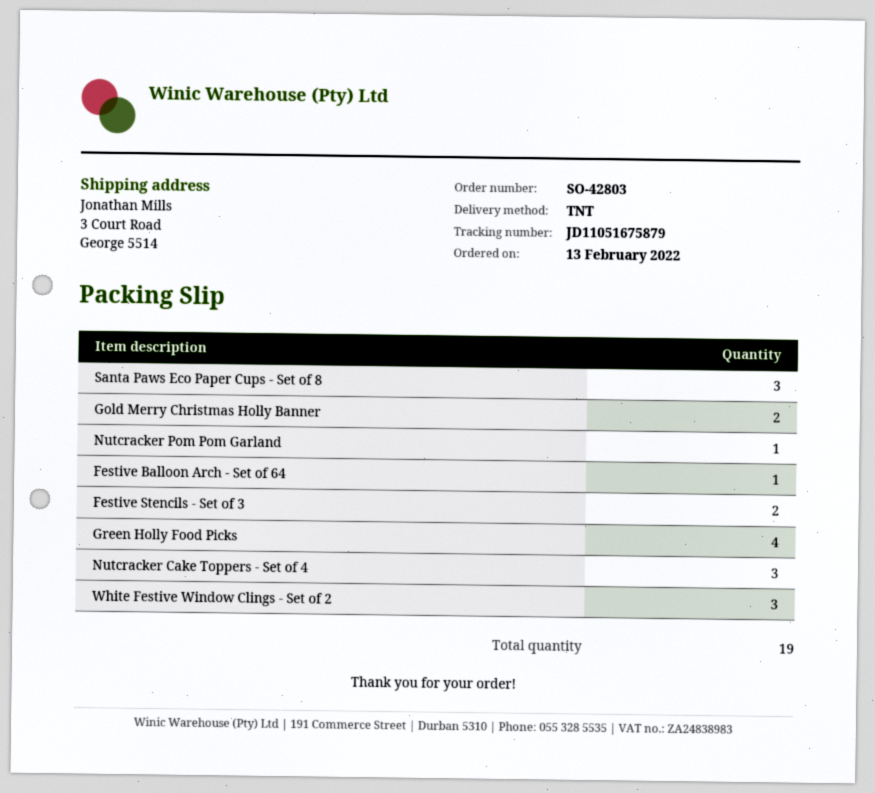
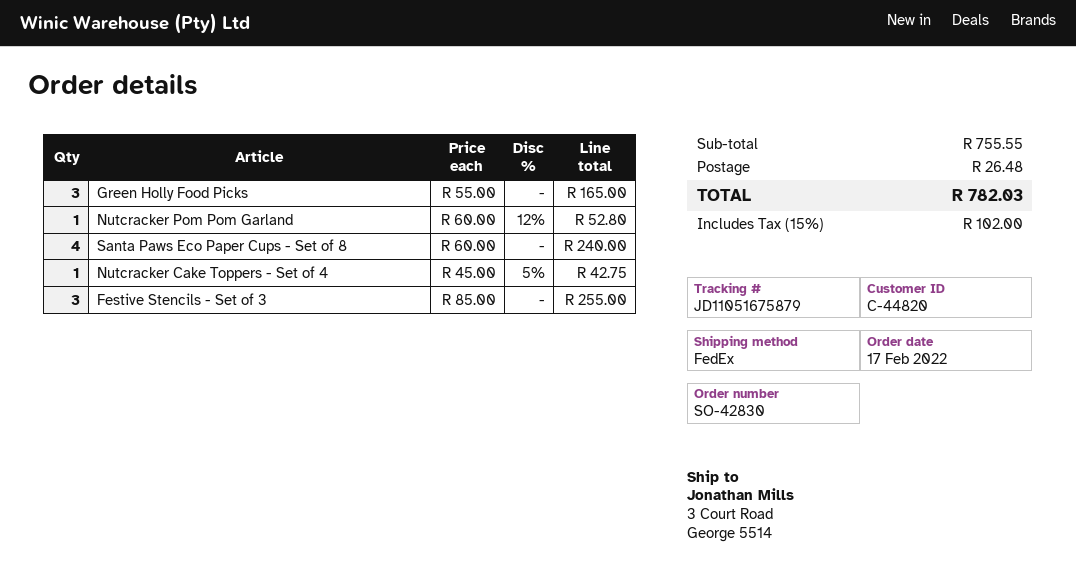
order number: SO-42803 -> SO-42830
order date: 2022-02-13 -> 2022-02-17
shipping method: TNT -> FedEx
Santa Paws Eco Paper Cups - Set of 8: 3 -> 4
Gold Merry Christmas Holly Banner: 2 -> none
Festive Balloon Arch - Set of 64: 1 -> none
Festive Stencils - Set of 3: 2 -> 3
Green Holly Food Picks: 4 -> 3
Nutcracker Cake Toppers - Set of 4: 3 -> 1
White Festive Window Clings - Set of 2: 3 -> none

